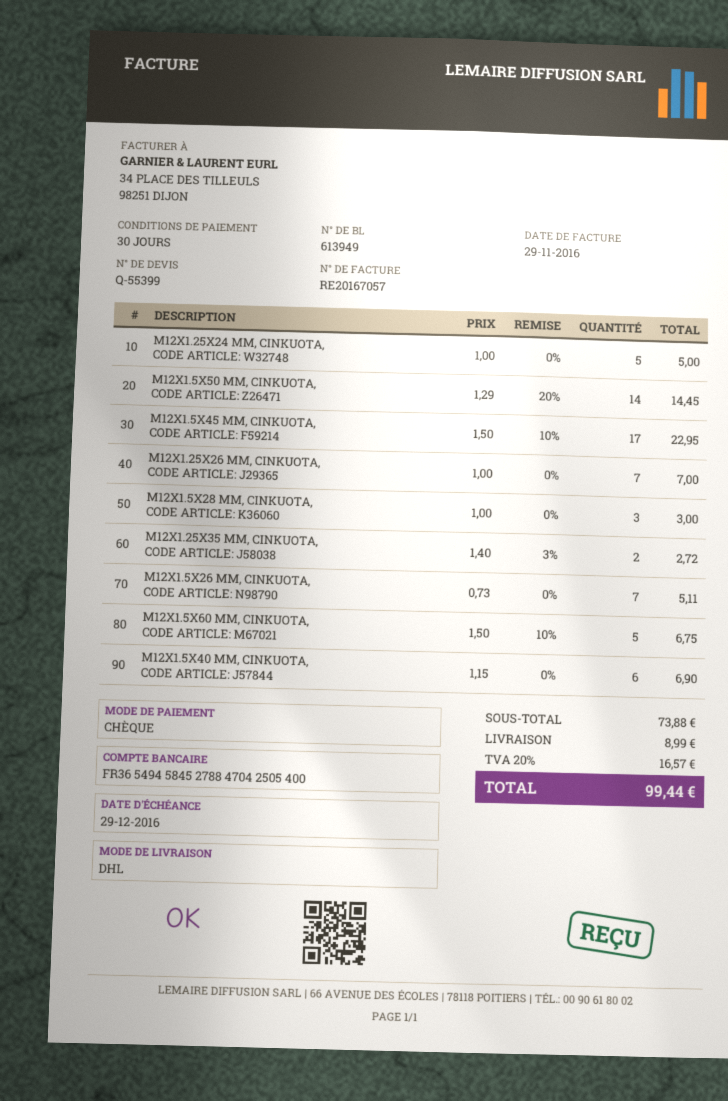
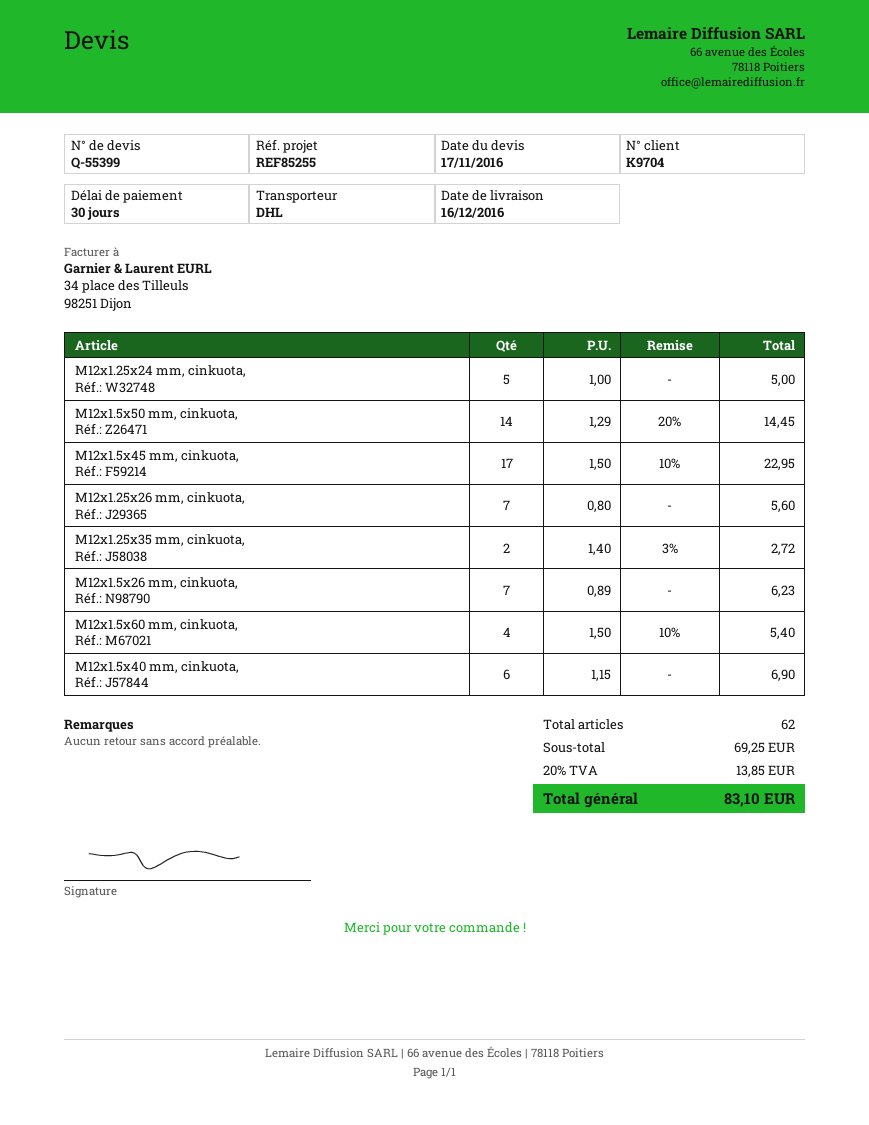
M12X1.25X26 MM, CINKUOTA,: 7 x 1.00 = 7.00 -> 7 x 0.80 = 5.60
M12X1.5X28 MM, CINKUOTA,: 3 x 1.00 = 3.00 -> none
M12X1.5X26 MM, CINKUOTA,: 7 x 0.73 = 5.11 -> 7 x 0.89 = 6.23
M12X1.5X60 MM, CINKUOTA,: 5 x 1.50 - 10% = 6.75 -> 4 x 1.50 - 10% = 5.40
subtotal: 73.88 -> 69.25
shipping: 8.99 -> none
tax: 20% = 16.57 -> 20% = 13.85
total: 99.44 -> 83.10

